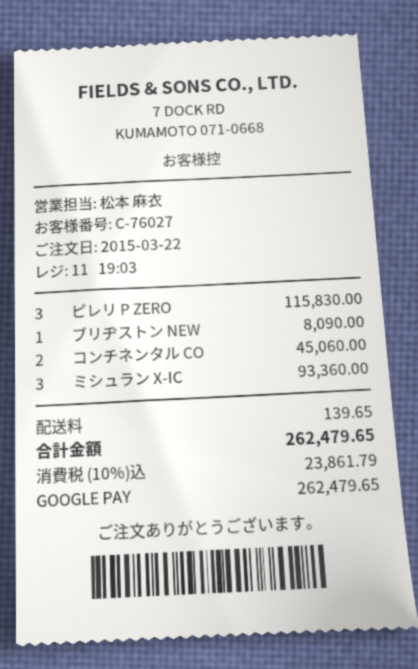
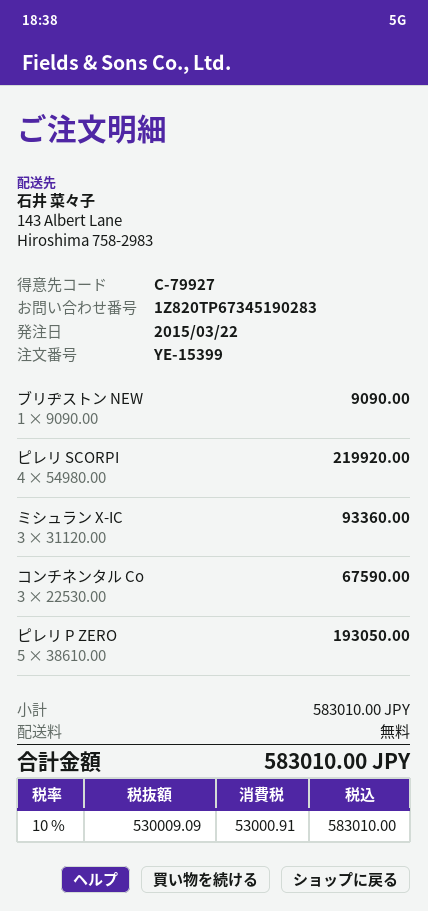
customer number: C-76027 -> C-79927
ピレリ P ZERO: 3 for 115830.00 -> 5 for 193050.00
ブリヂストン NEW: 1 for 8090.00 -> 1 for 9090.00
コンチネンタル CO: 2 for 45060.00 -> 3 for 67590.00
ピレリ SCORPI: none -> 4 for 219920.00
shipping: 139.65 -> 0.00
tax: 10% = 23861.79 -> 10% = 53000.91
total: 262479.65 -> 583010.00

